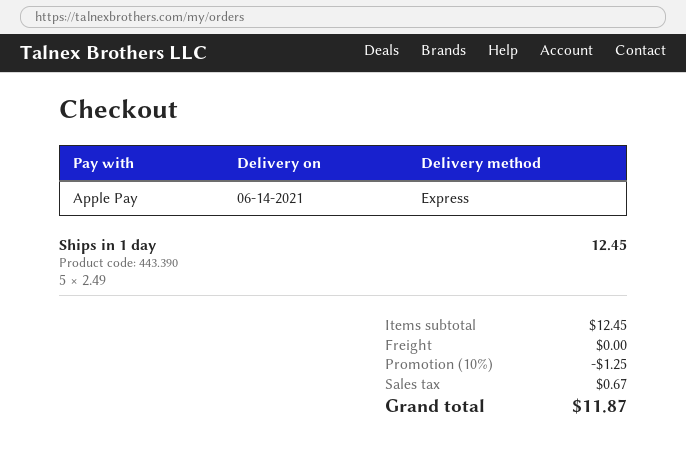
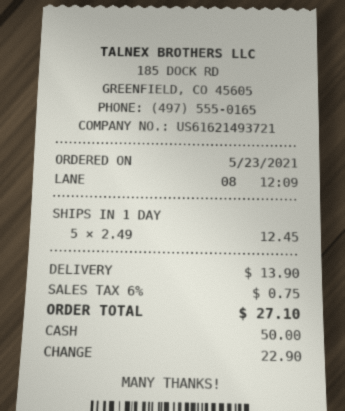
payment method: Apple Pay -> cash
discount: 10% = 1.25 -> none
shipping: 0.00 -> 13.90
tax: 0.67 -> 0.75
total: 11.87 -> 27.10

